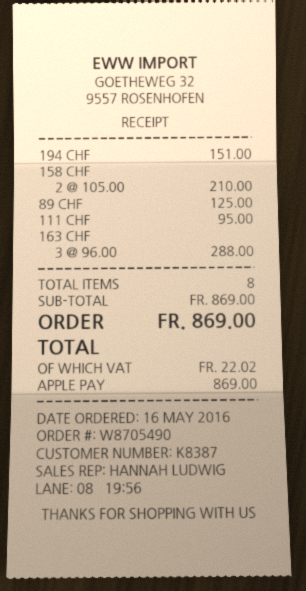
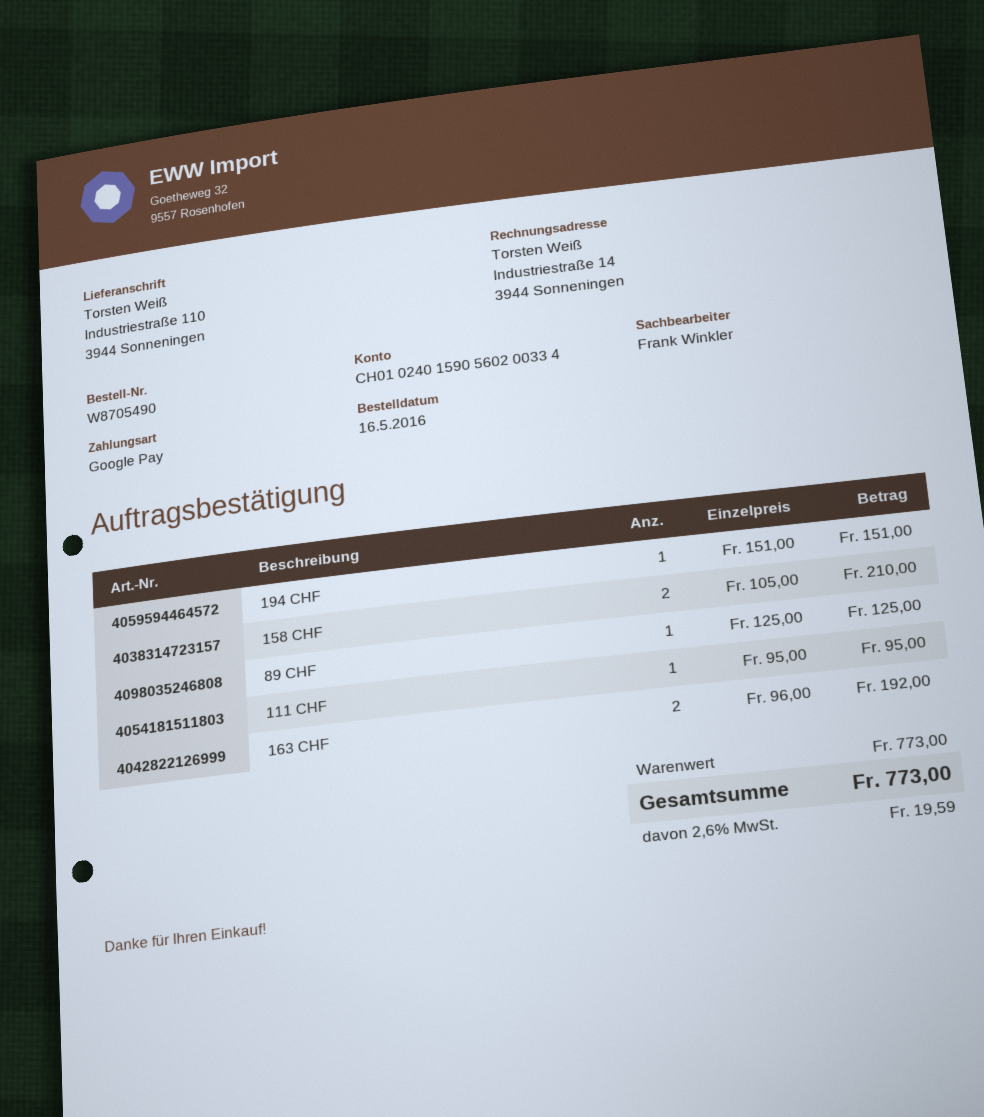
sales rep: HANNAH LUDWIG -> Frank Winkler
payment method: Apple Pay -> Google Pay
163 CHF: 3 x 96.00 = 288.00 -> 2 x 96.00 = 192.00
subtotal: 869.00 -> 773.00
tax: 22.02 -> 19.59
total: 869.00 -> 773.00

